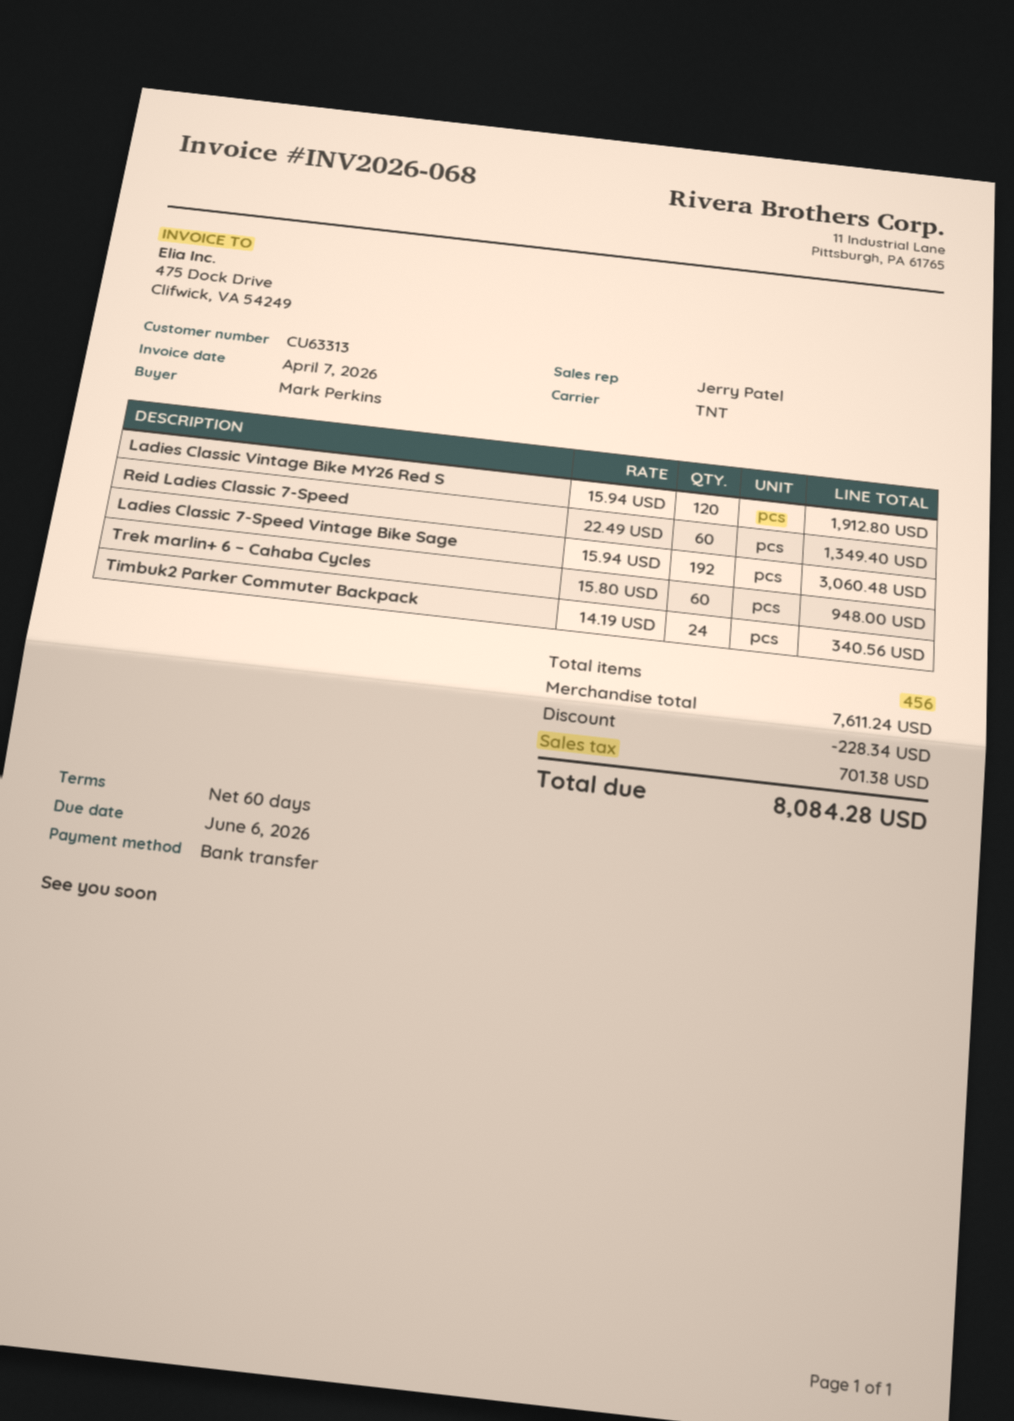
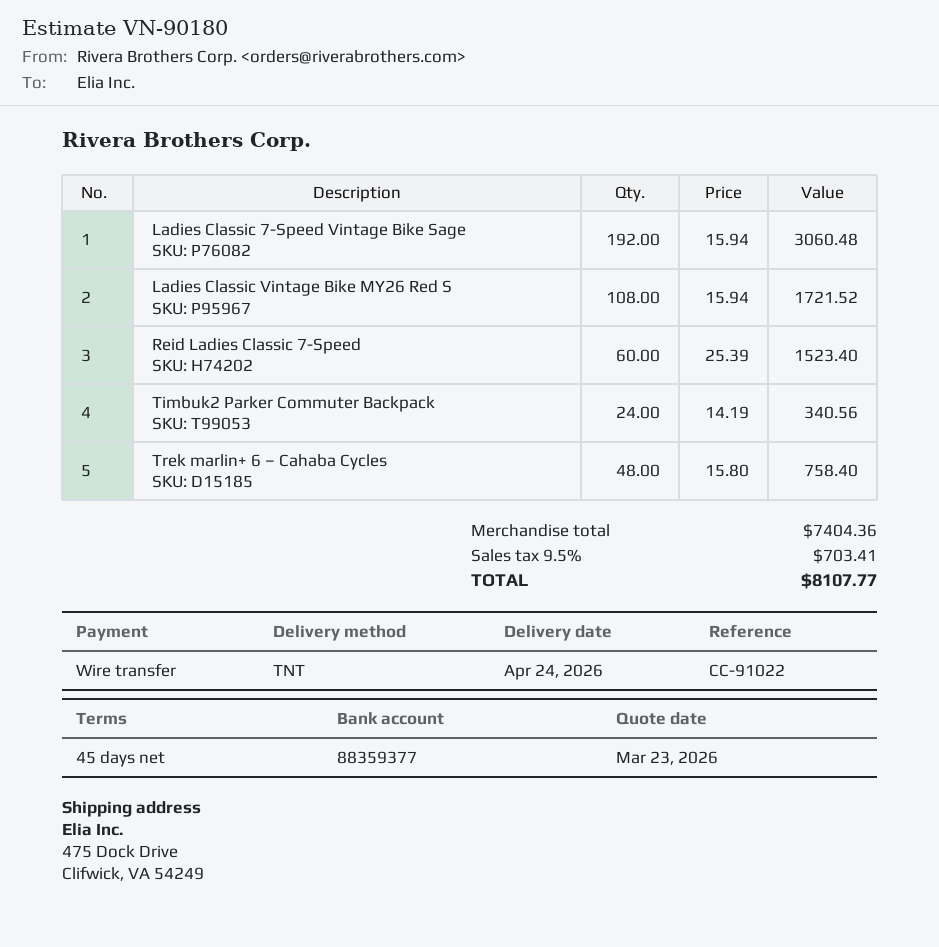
payment terms: 60 days -> 45 days
Ladies Classic Vintage Bike MY26 Red S: 120 x 15.94 = 1912.80 -> 108 x 15.94 = 1721.52
Reid Ladies Classic 7-Speed: 60 x 22.49 = 1349.40 -> 60 x 25.39 = 1523.40
Trek marlin+ 6 – Cahaba Cycles: 60 x 15.80 = 948.00 -> 48 x 15.80 = 758.40
subtotal: 7611.24 -> 7404.36
discount: 228.34 -> none
tax: 701.38 -> 703.41
total: 8084.28 -> 8107.77

